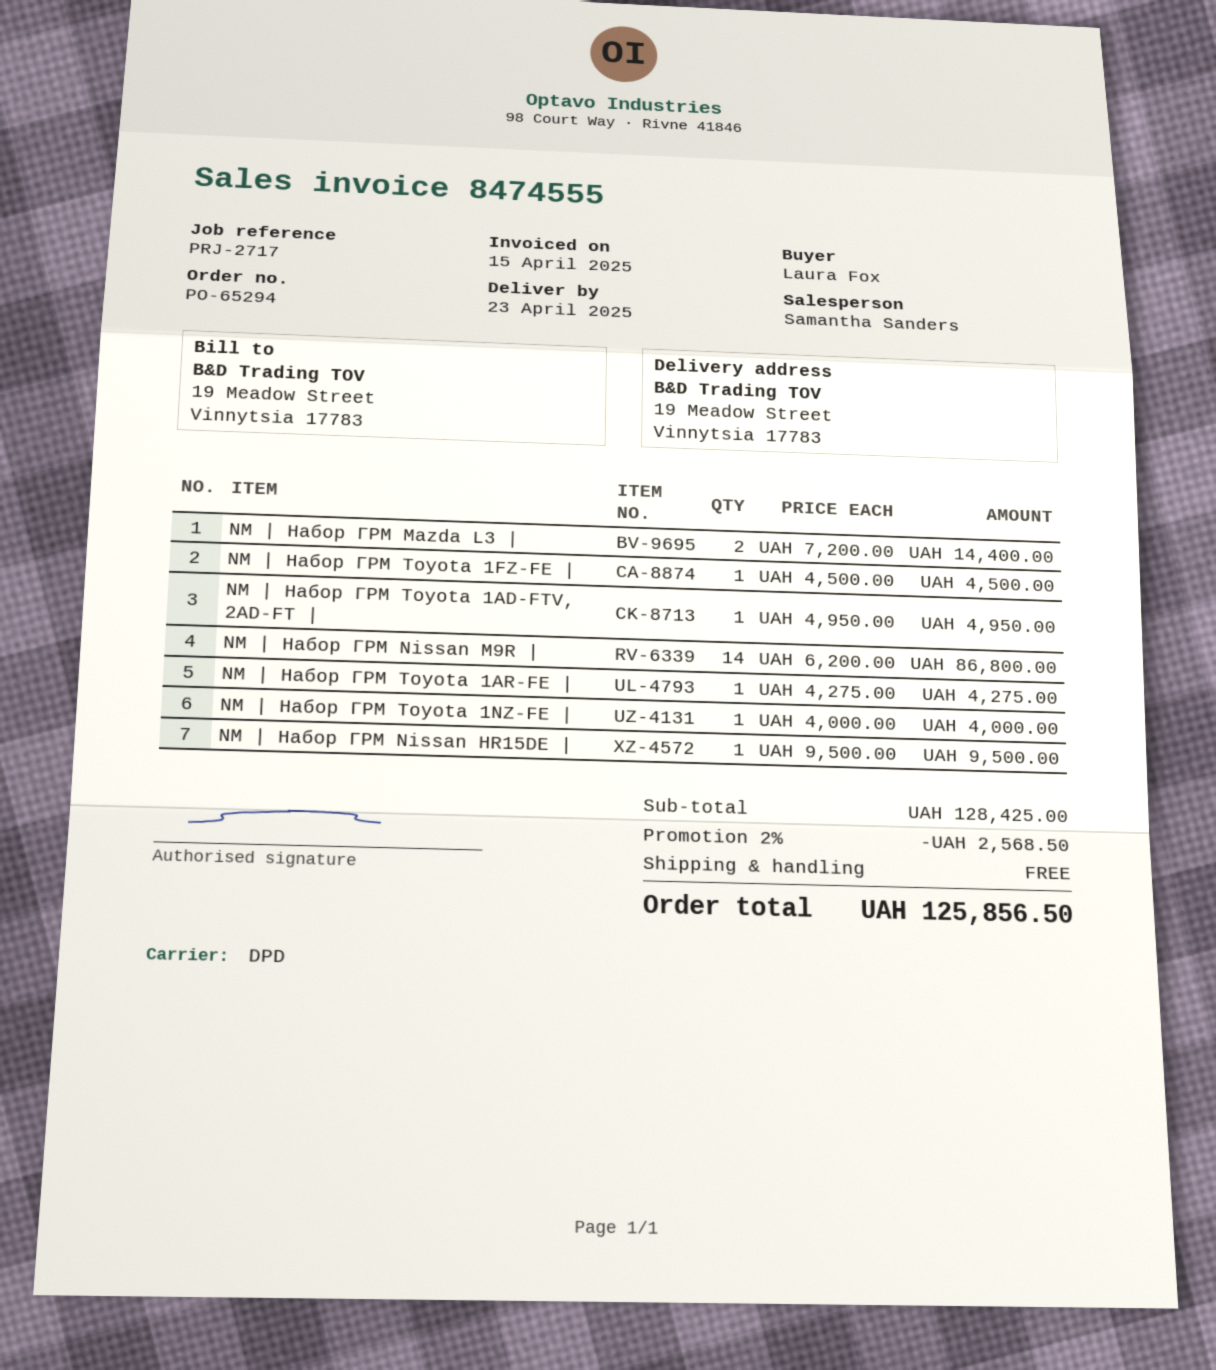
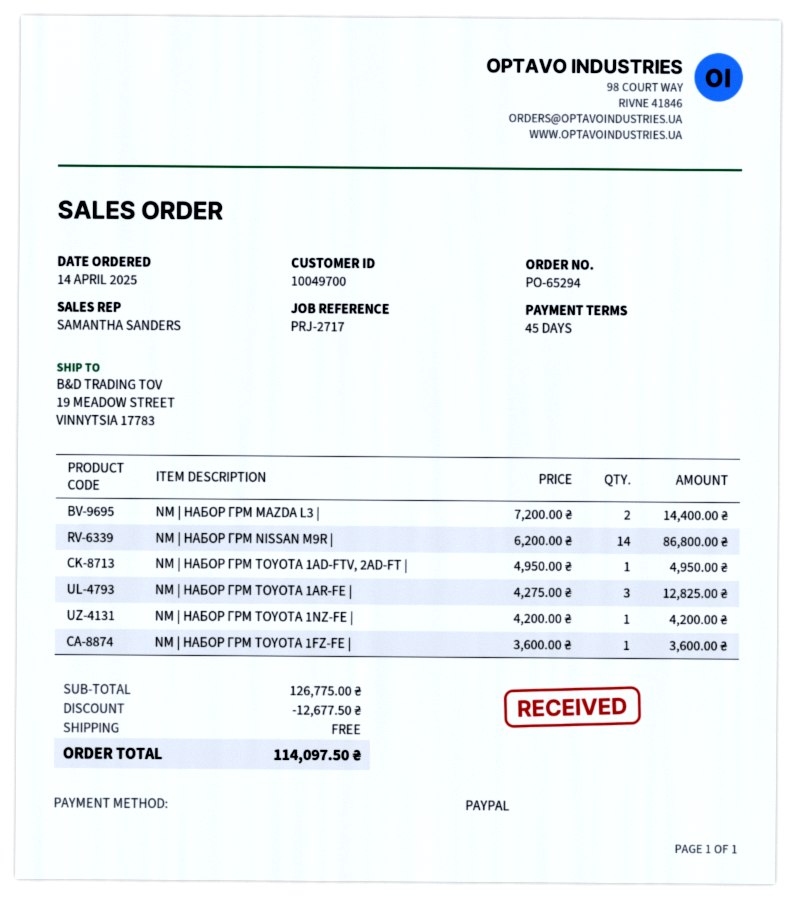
NM | Набор ГРМ Toyota 1FZ-FE |: 1 x 4500.00 = 4500.00 -> 1 x 3600.00 = 3600.00
NM | Набор ГРМ Toyota 1AR-FE |: 1 x 4275.00 = 4275.00 -> 3 x 4275.00 = 12825.00
NM | Набор ГРМ Toyota 1NZ-FE |: 1 x 4000.00 = 4000.00 -> 1 x 4200.00 = 4200.00
NM | Набор ГРМ Nissan HR15DE |: 1 x 9500.00 = 9500.00 -> none
subtotal: 128425.00 -> 126775.00
discount: 2568.50 -> 12677.50
total: 125856.50 -> 114097.50

